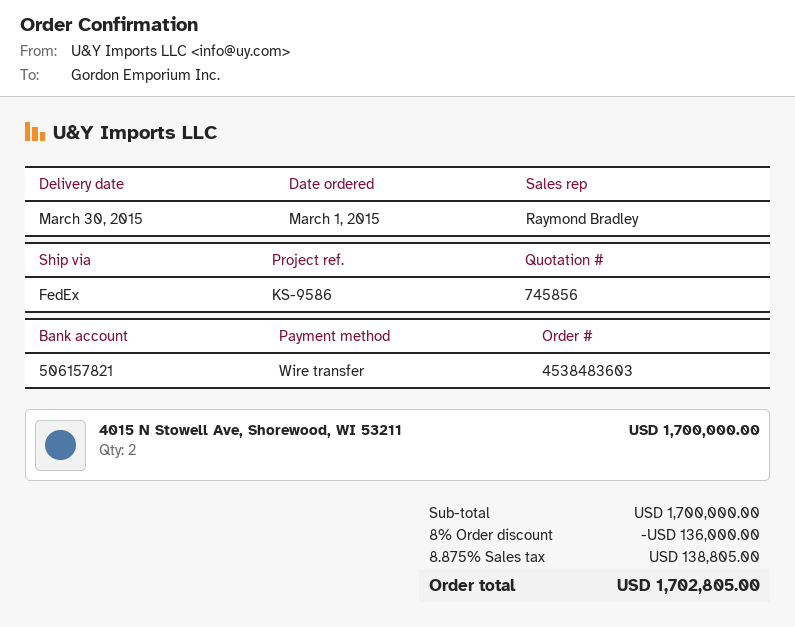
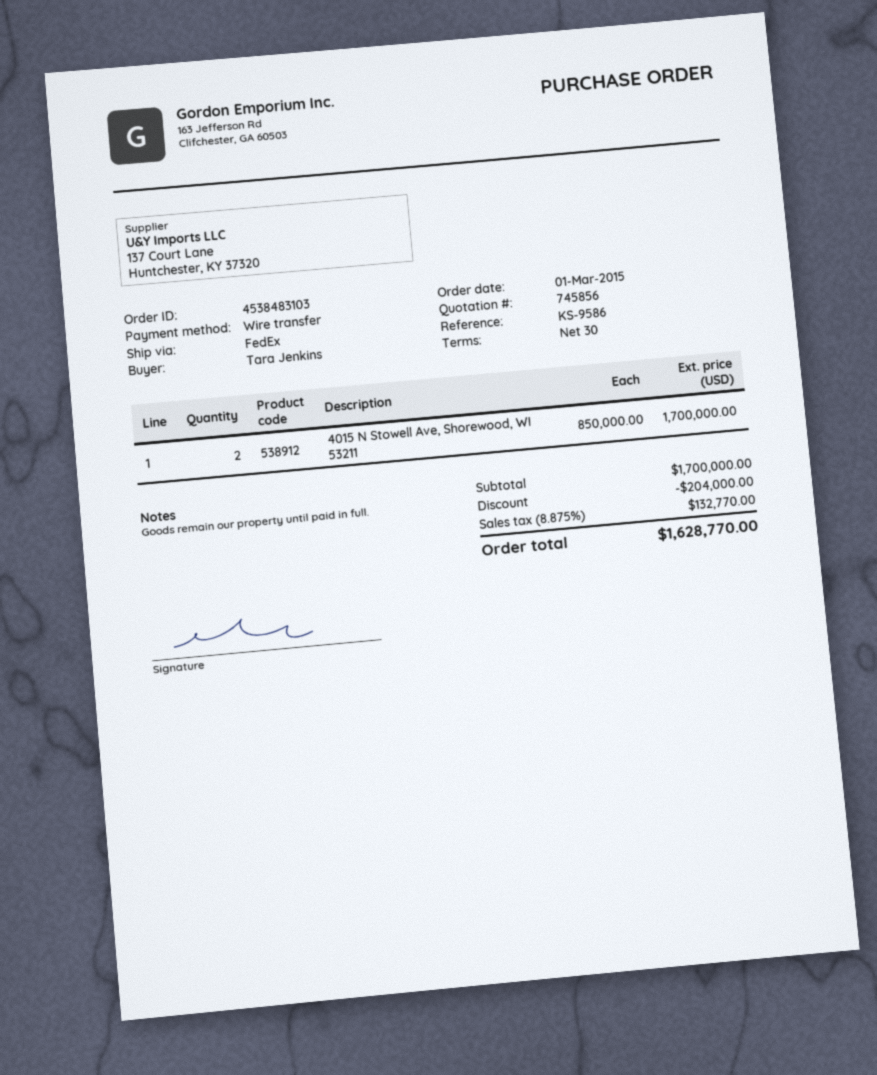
order number: 4538483603 -> 4538483103
discount: 136000.00 -> 204000.00
tax: 8.875% = 138805.00 -> 8.875% = 132770.00
total: 1702805.00 -> 1628770.00

